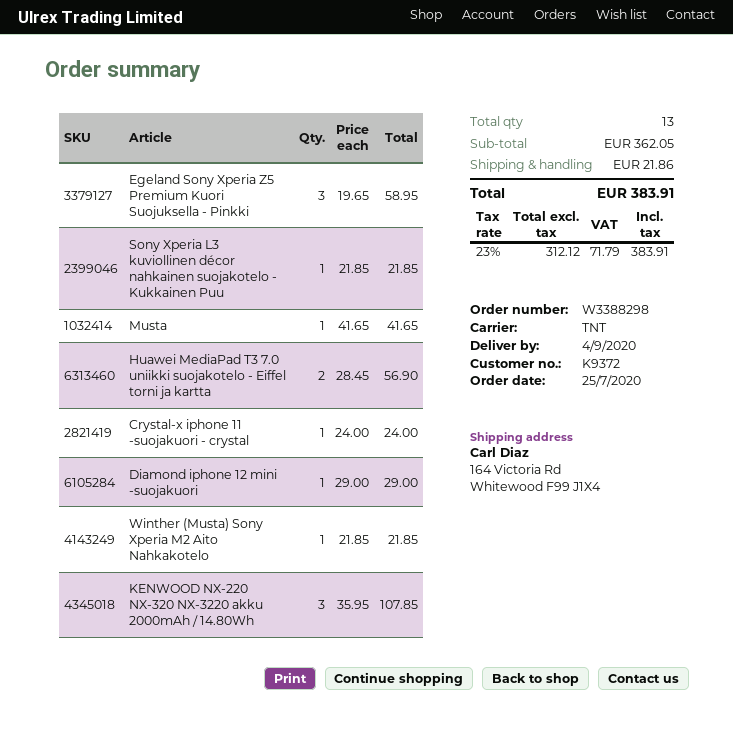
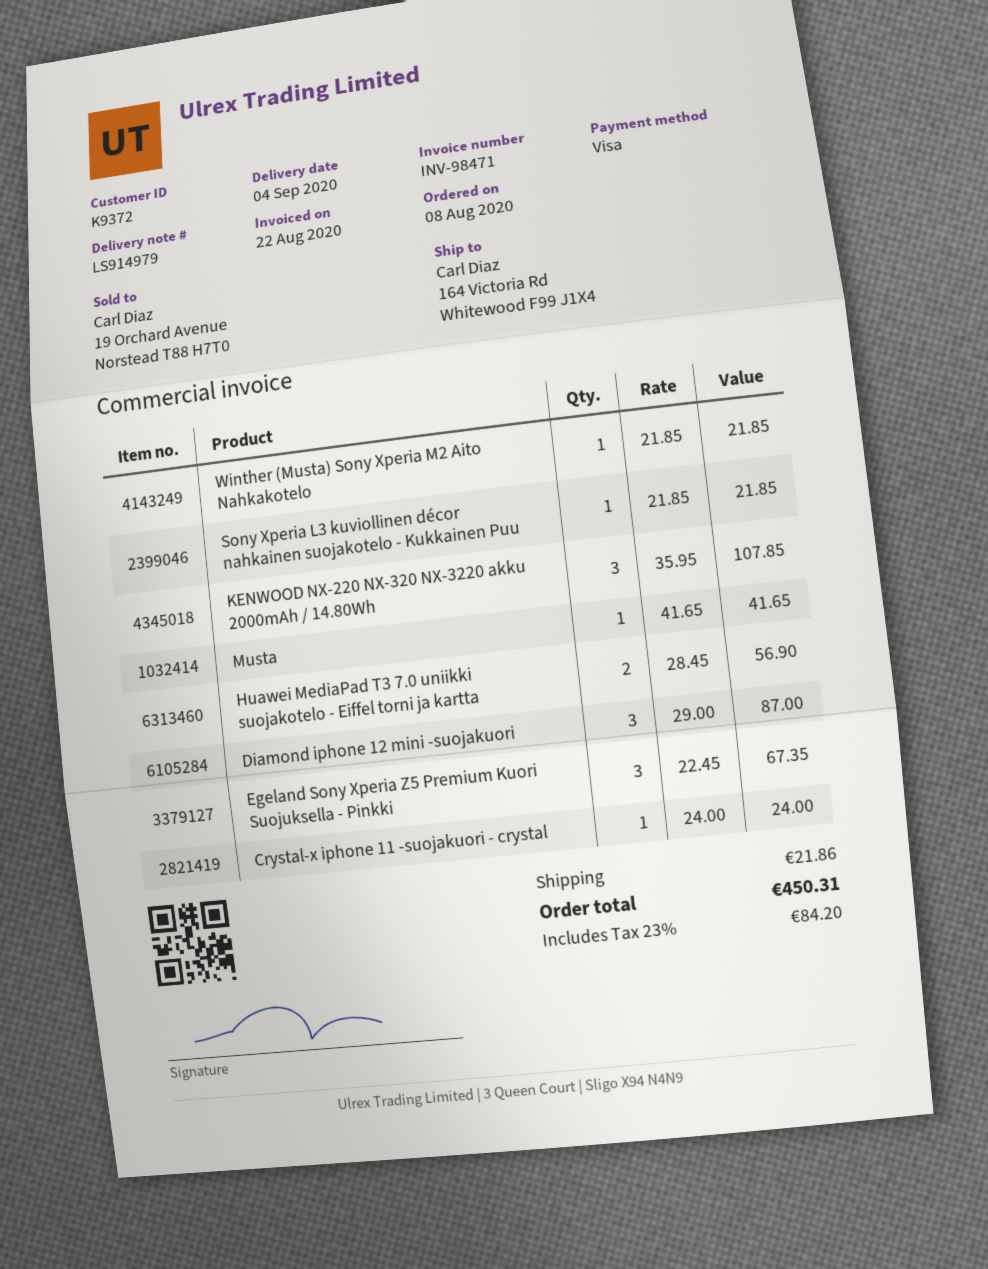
order date: 2020-07-25 -> 2020-08-08
Egeland Sony Xperia Z5 Premium Kuori Suojuksella - Pinkki: 3 x 19.65 = 58.95 -> 3 x 22.45 = 67.35
Diamond iphone 12 mini -suojakuori: 1 x 29.00 = 29.00 -> 3 x 29.00 = 87.00
tax: 23% = 71.79 -> 23% = 84.20
total: 383.91 -> 450.31

